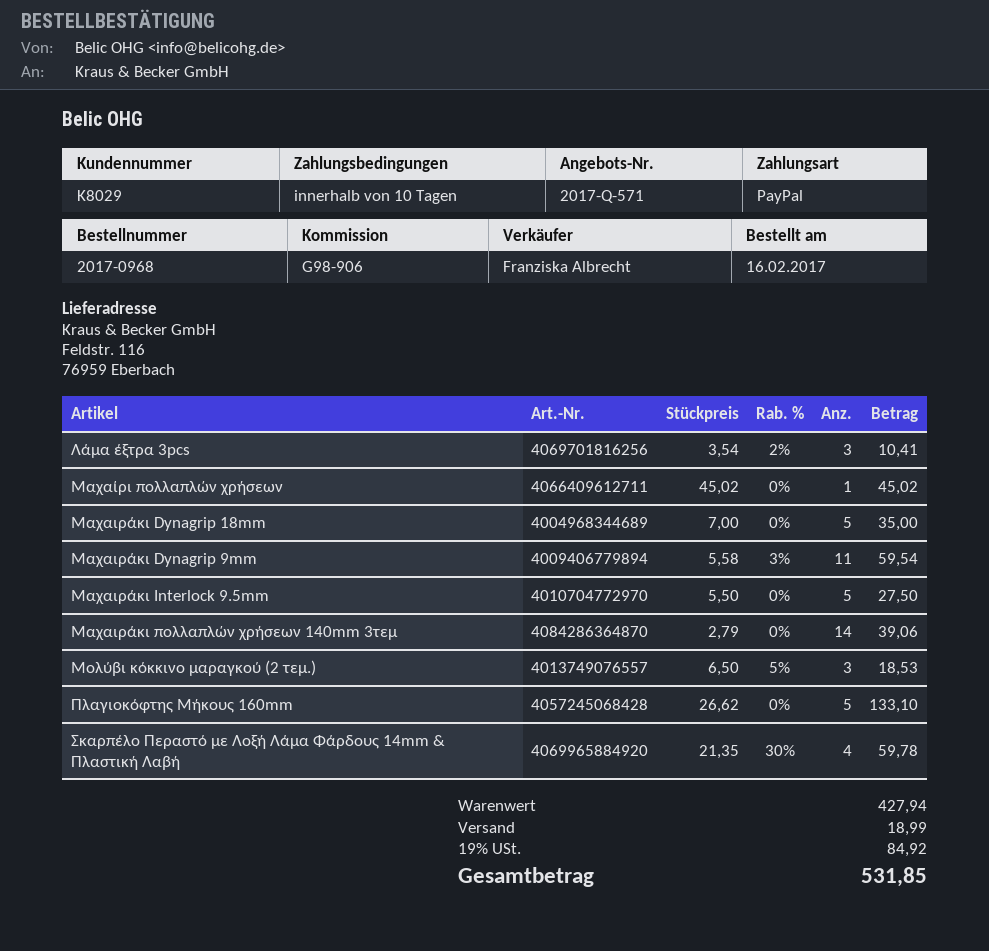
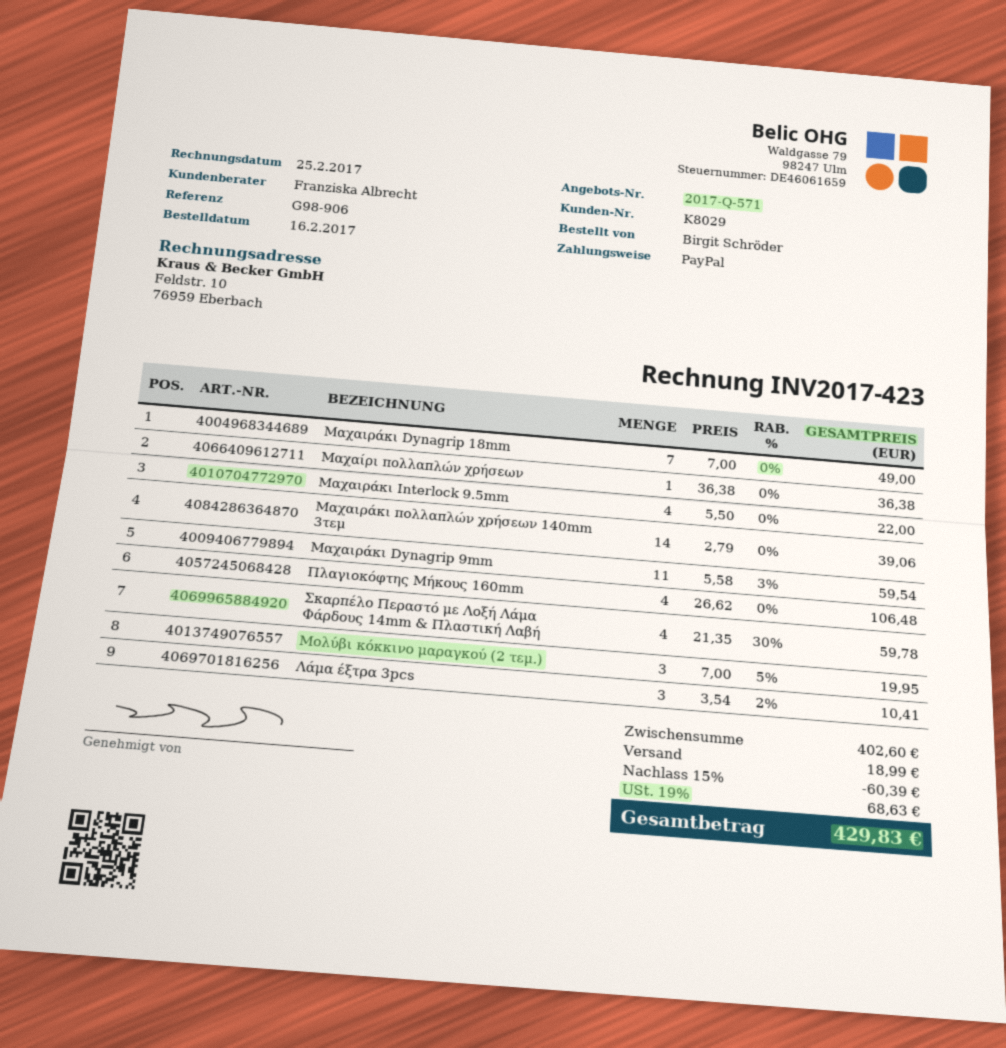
Μαχαίρι πολλαπλών χρήσεων: 1 x 45.02 = 45.02 -> 1 x 36.38 = 36.38
Μαχαιράκι Dynagrip 18mm: 5 x 7.00 = 35.00 -> 7 x 7.00 = 49.00
Μαχαιράκι Interlock 9.5mm: 5 x 5.50 = 27.50 -> 4 x 5.50 = 22.00
Μολύβι κόκκινο μαραγκού (2 τεμ.): 3 x 6.50 - 5% = 18.53 -> 3 x 7.00 - 5% = 19.95
Πλαγιοκόφτης Μήκους 160mm: 5 x 26.62 = 133.10 -> 4 x 26.62 = 106.48
subtotal: 427.94 -> 402.60
discount: none -> 15% = 60.39
tax: 19% = 84.92 -> 19% = 68.63
total: 531.85 -> 429.83

